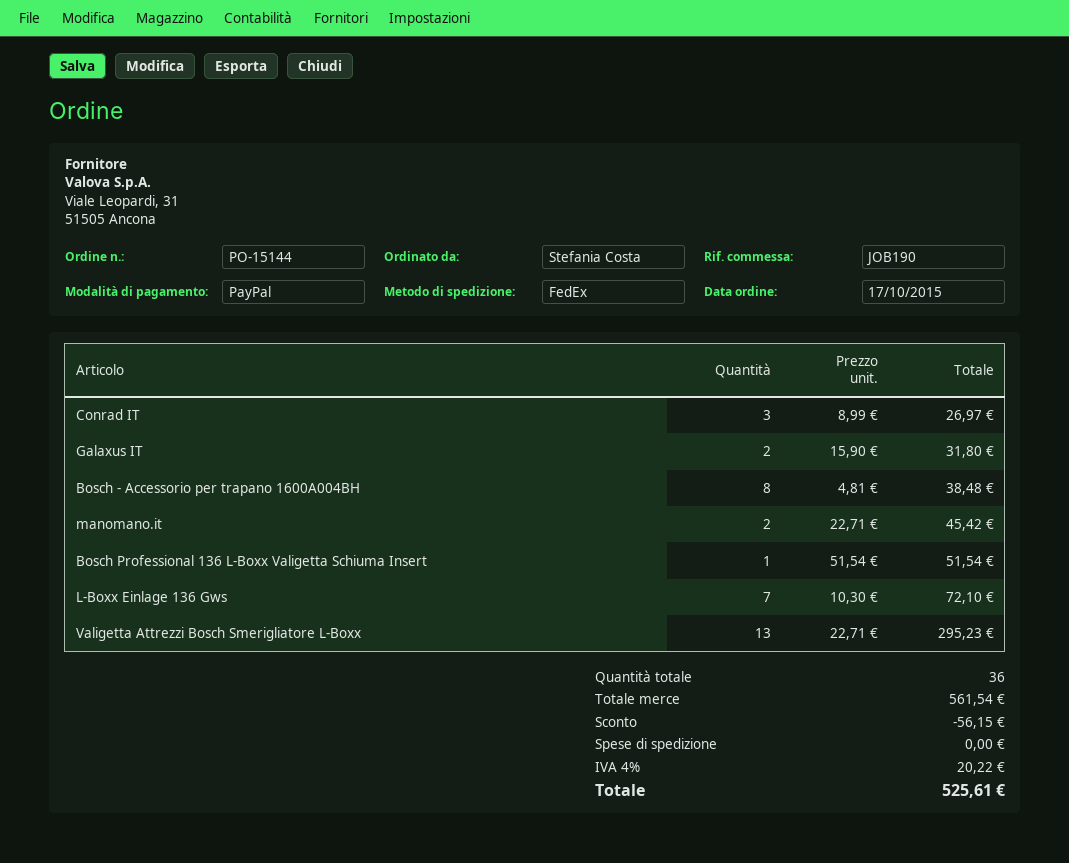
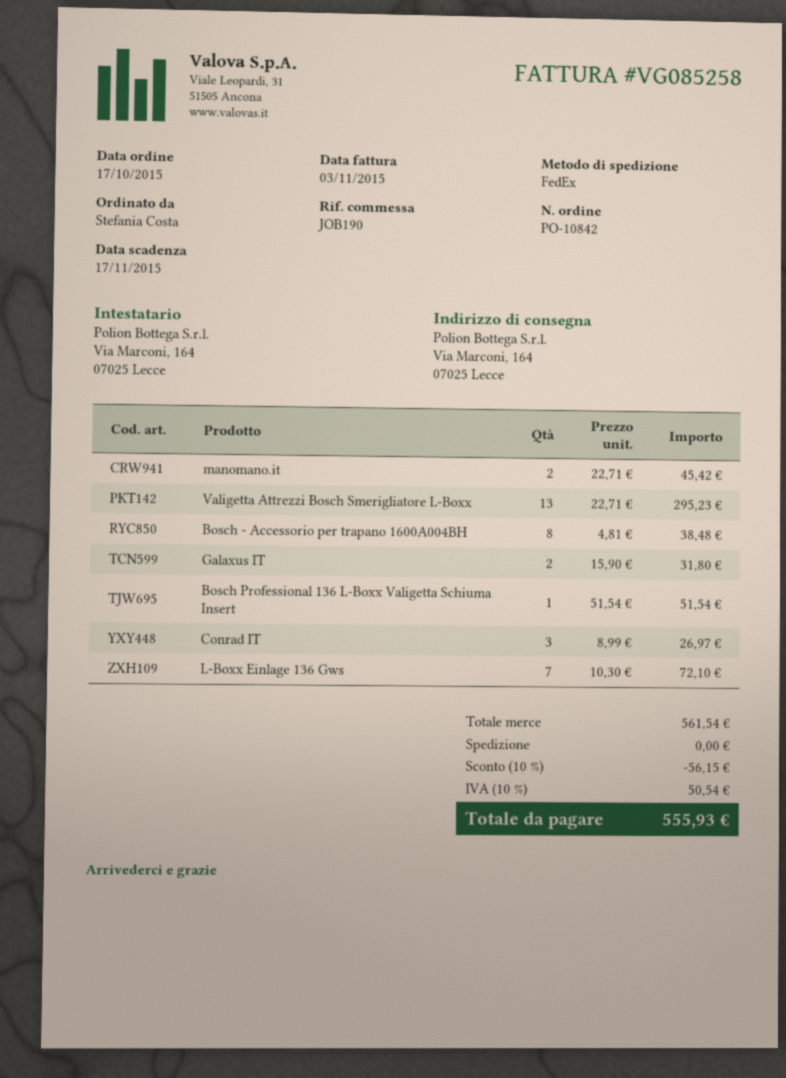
order number: PO-15144 -> PO-10842
tax: 4% = 20.22 -> 10% = 50.54
total: 525.61 -> 555.93

